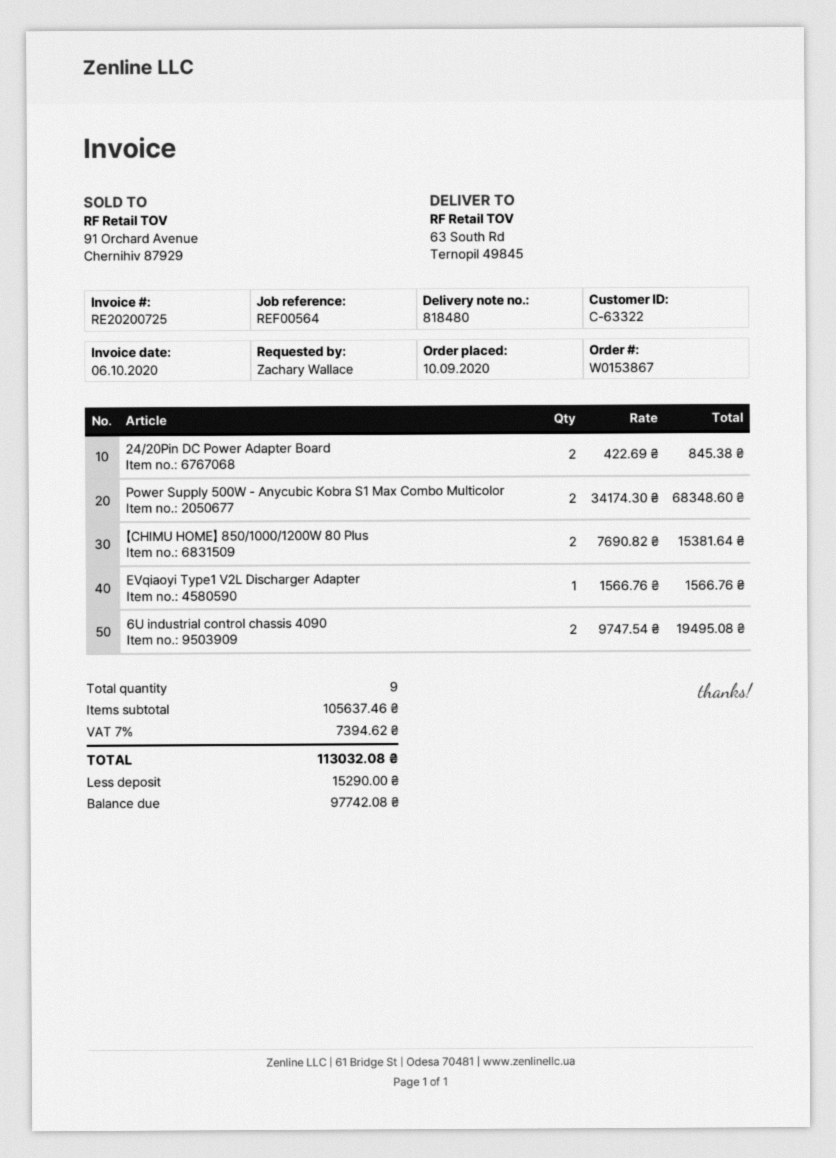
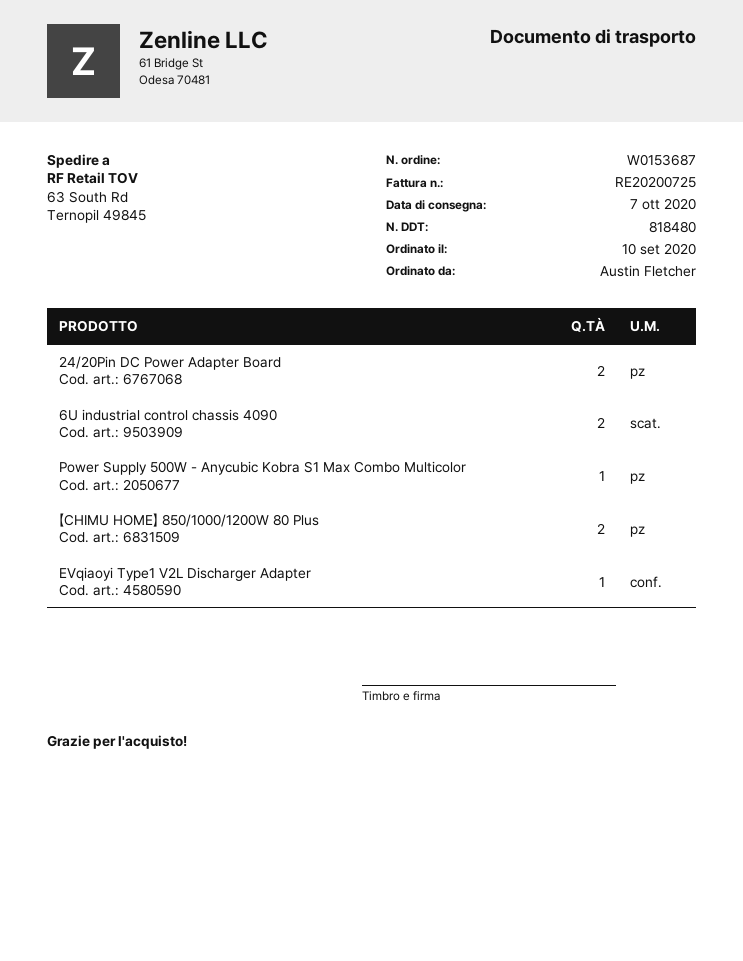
order number: W0153867 -> W0153687
ordered by: Zachary Wallace -> Austin Fletcher
Power Supply 500W - Anycubic Kobra S1 Max Combo Multicolor: 2 -> 1

